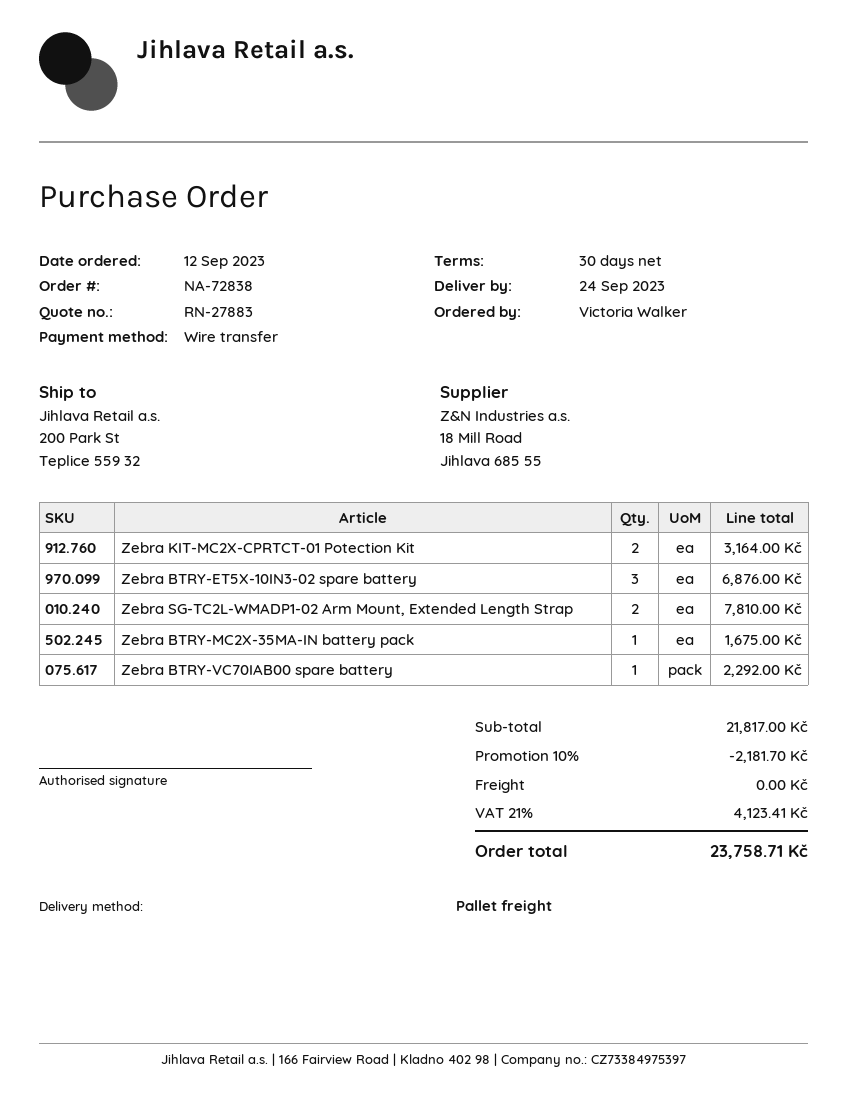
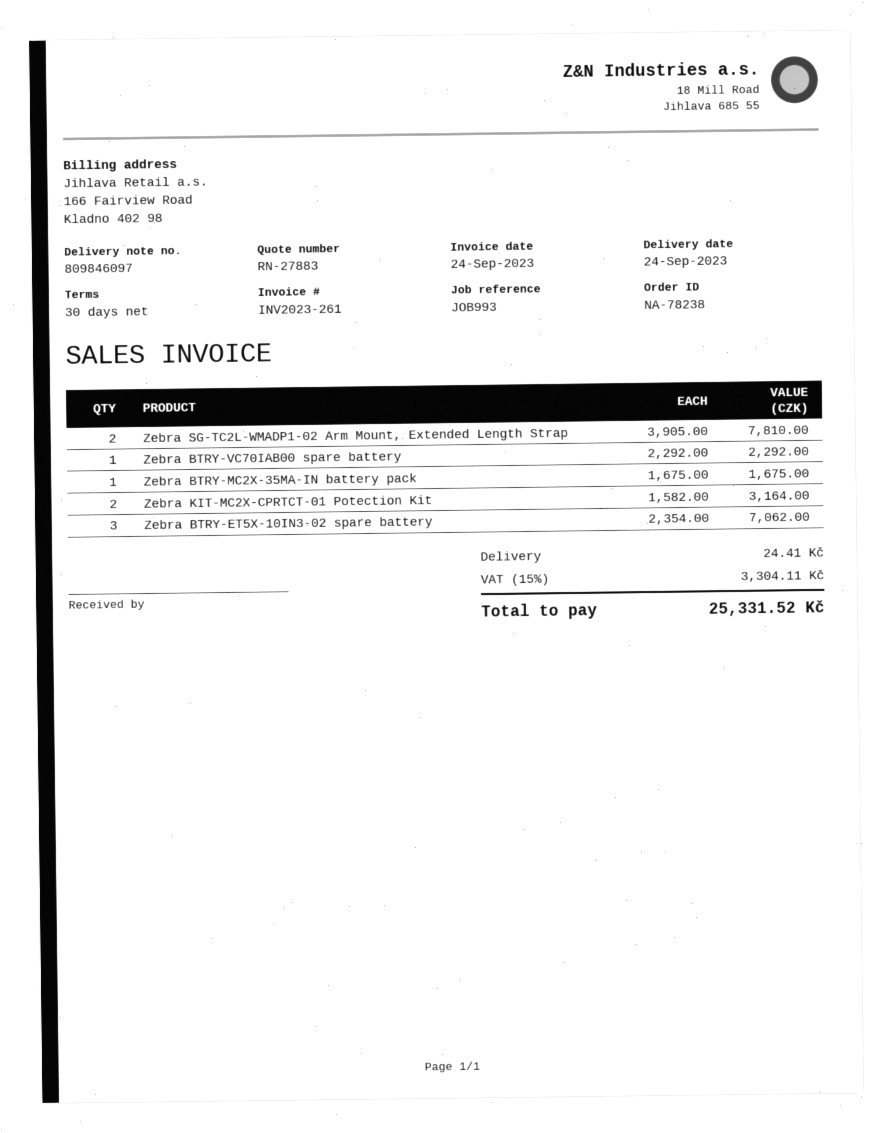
order number: NA-72838 -> NA-78238
Zebra BTRY-ET5X-10IN3-02 spare battery: 3 for 6876.00 -> 3 for 7062.00
discount: 10% = 2181.70 -> none
shipping: 0.00 -> 24.41
tax: 21% = 4123.41 -> 15% = 3304.11
total: 23758.71 -> 25331.52

